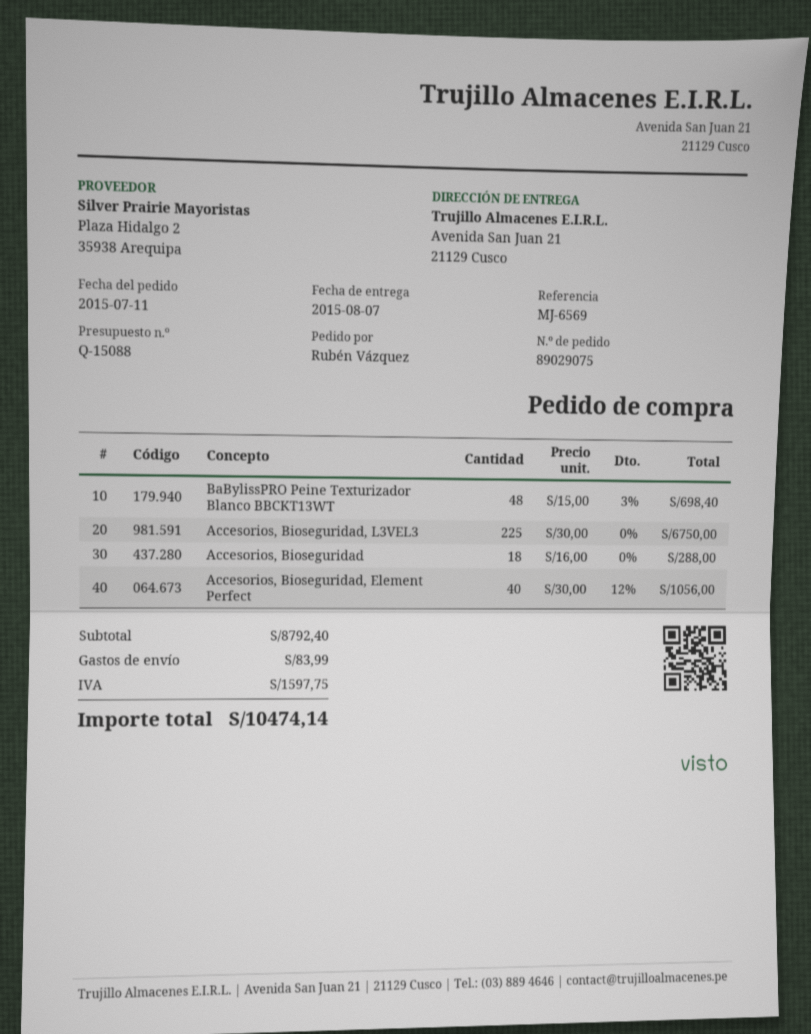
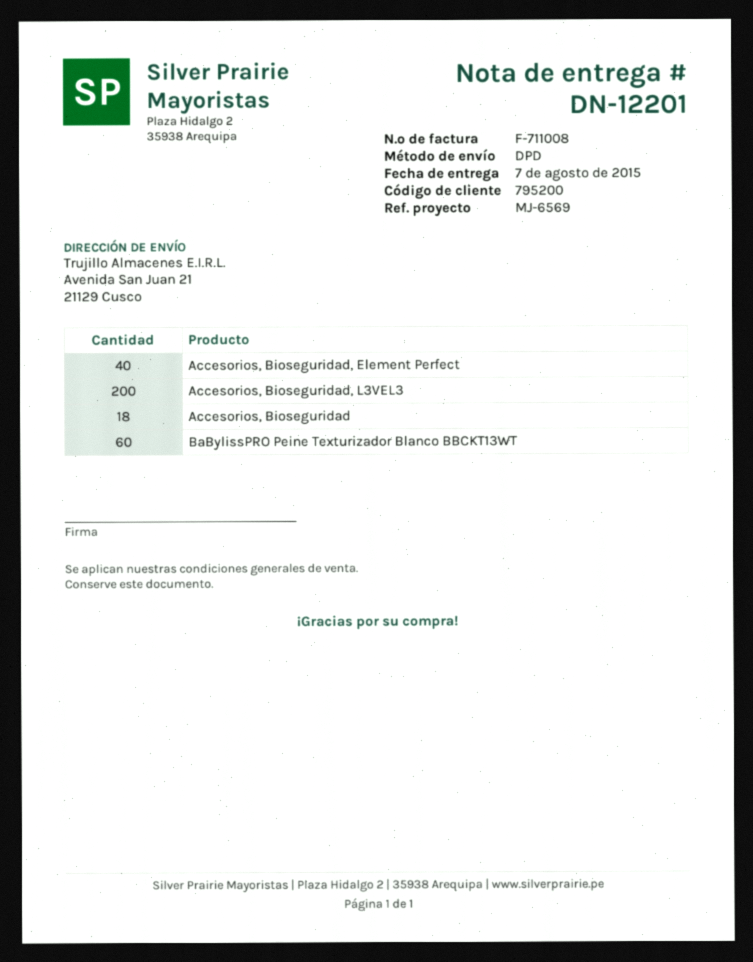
BaBylissPRO Peine Texturizador Blanco BBCKT13WT: 48 -> 60
Accesorios, Bioseguridad, L3VEL3: 225 -> 200

